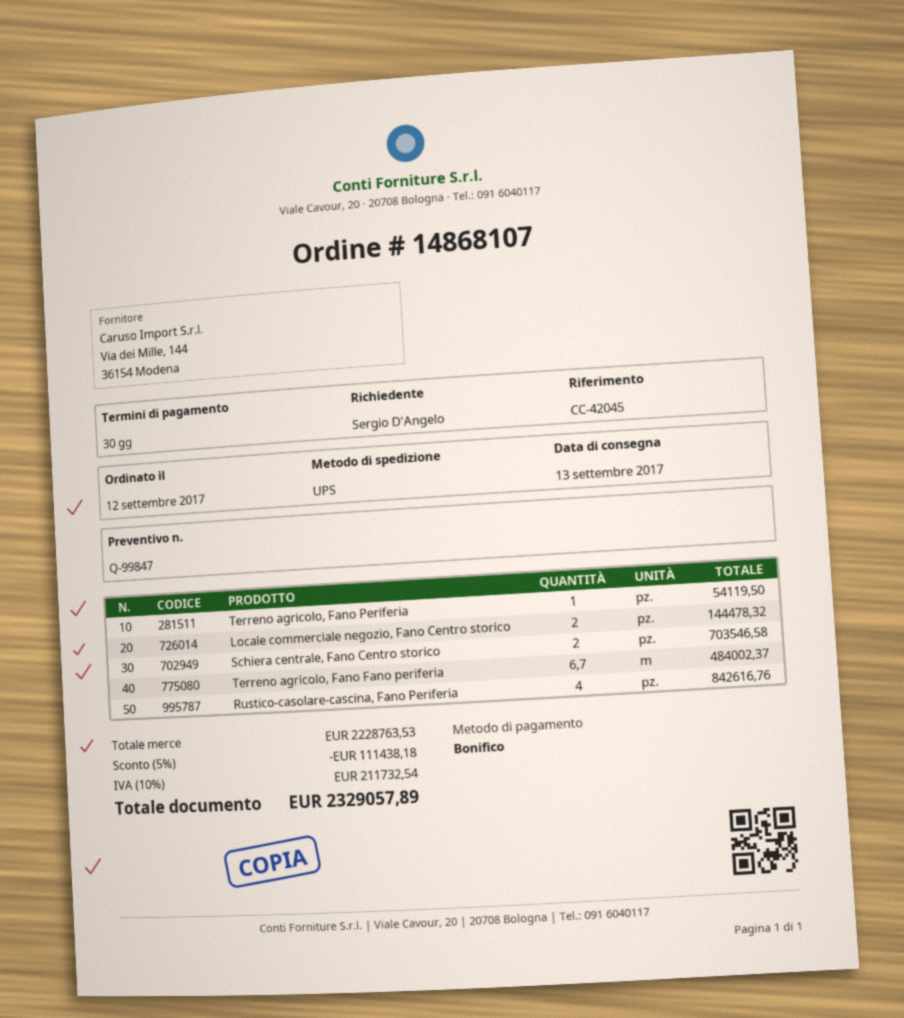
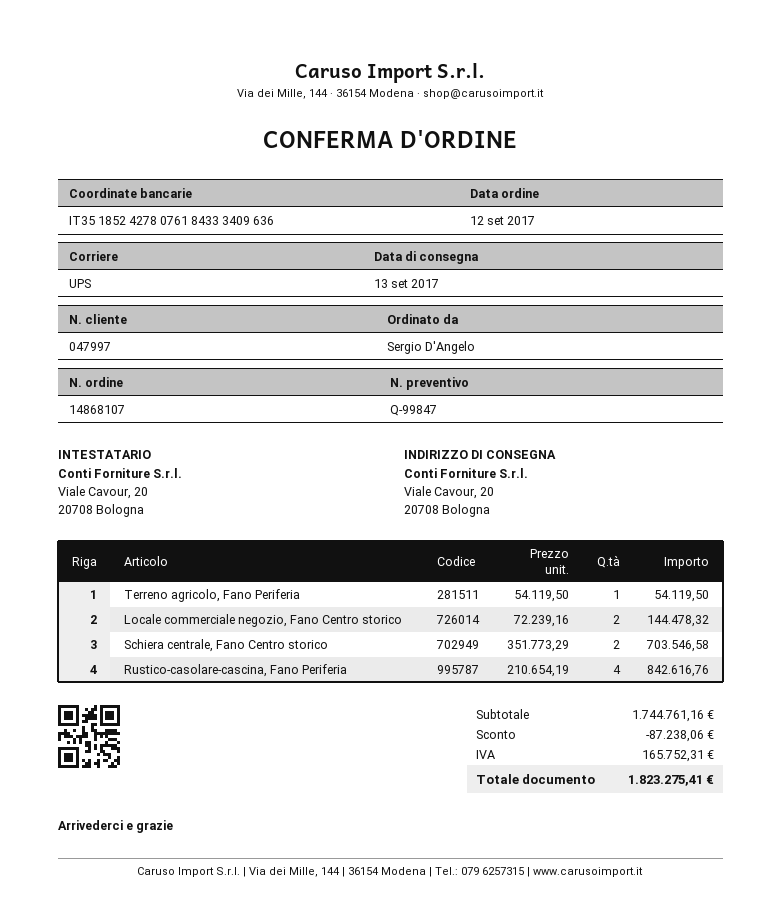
Terreno agricolo, Fano Fano periferia: 6.7 for 484002.37 -> none
subtotal: 2228763.53 -> 1744761.16
discount: 111438.18 -> 87238.06
tax: 211732.54 -> 165752.31
total: 2329057.89 -> 1823275.41

